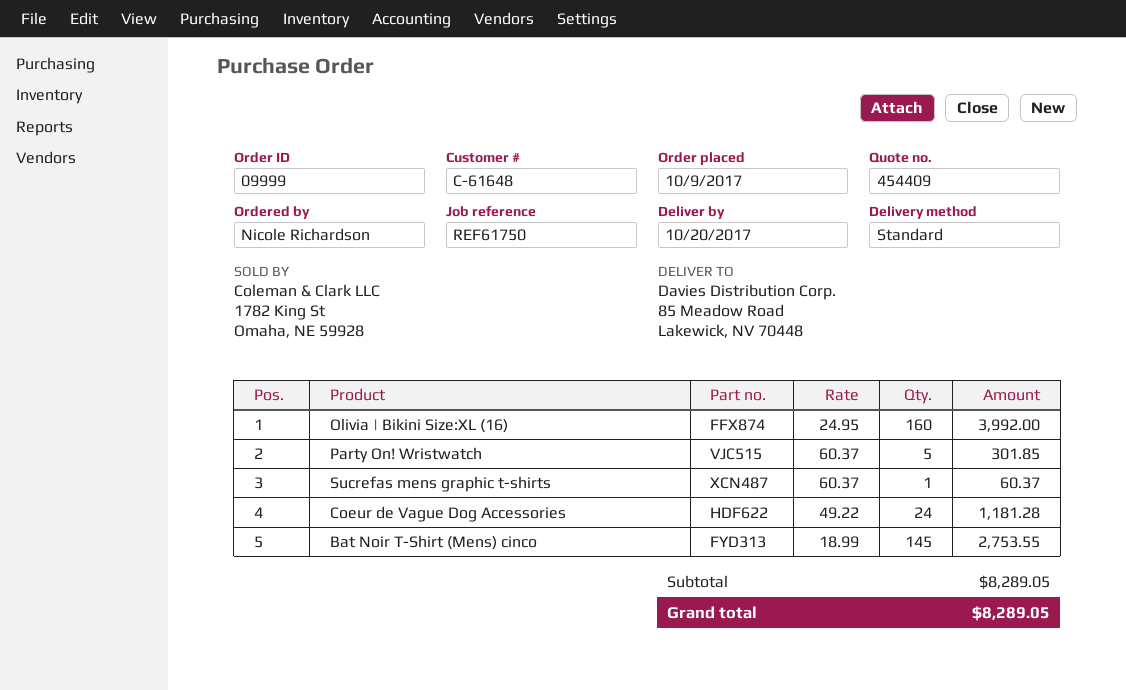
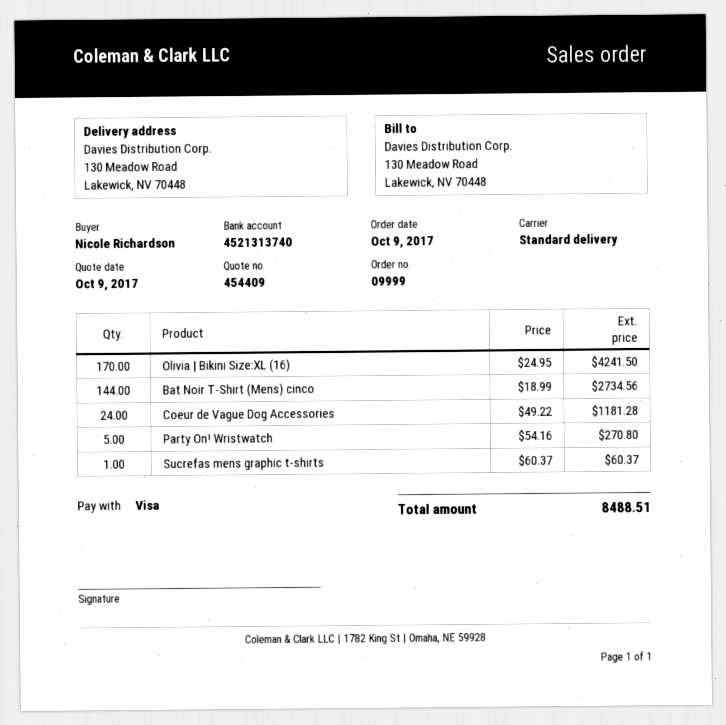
ship to: 85 Meadow Road, Lakewick, NV 70448 -> 130 Meadow Road, Lakewick, NV 70448
Olivia | Bikini Size:XL (16): 160 x 24.95 = 3992.00 -> 170 x 24.95 = 4241.50
Party On! Wristwatch: 5 x 60.37 = 301.85 -> 5 x 54.16 = 270.80
Bat Noir T-Shirt (Mens) cinco: 145 x 18.99 = 2753.55 -> 144 x 18.99 = 2734.56
total: 8289.05 -> 8488.51

